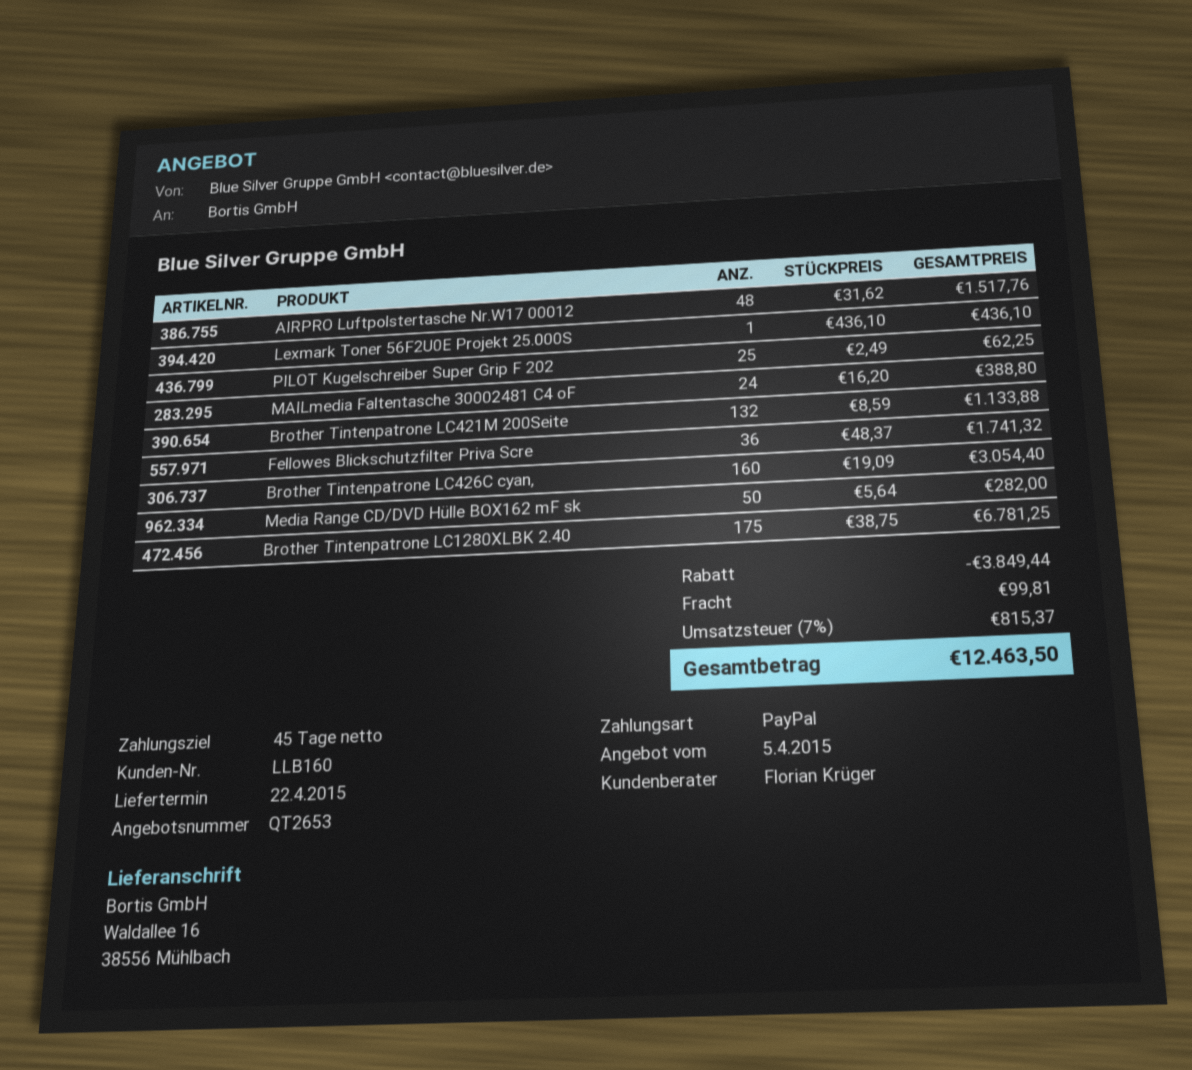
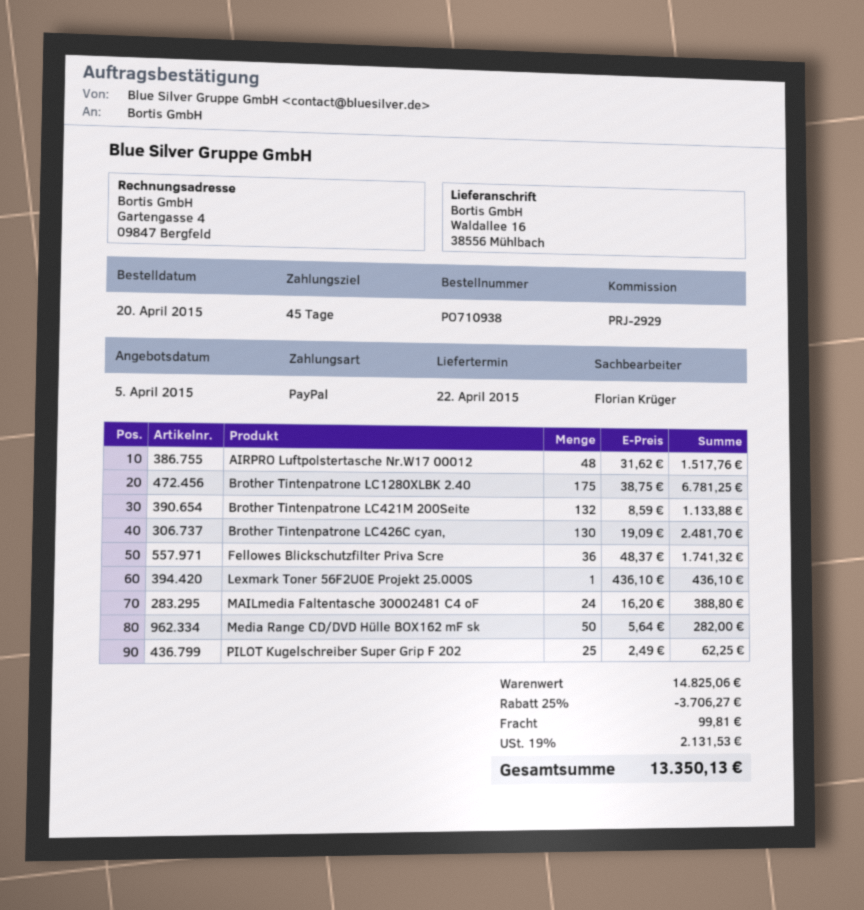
Brother Tintenpatrone LC426C cyan,: 160 x 19.09 = 3054.40 -> 130 x 19.09 = 2481.70
discount: 3849.44 -> 3706.27
tax: 7% = 815.37 -> 19% = 2131.53
total: 12463.50 -> 13350.13

